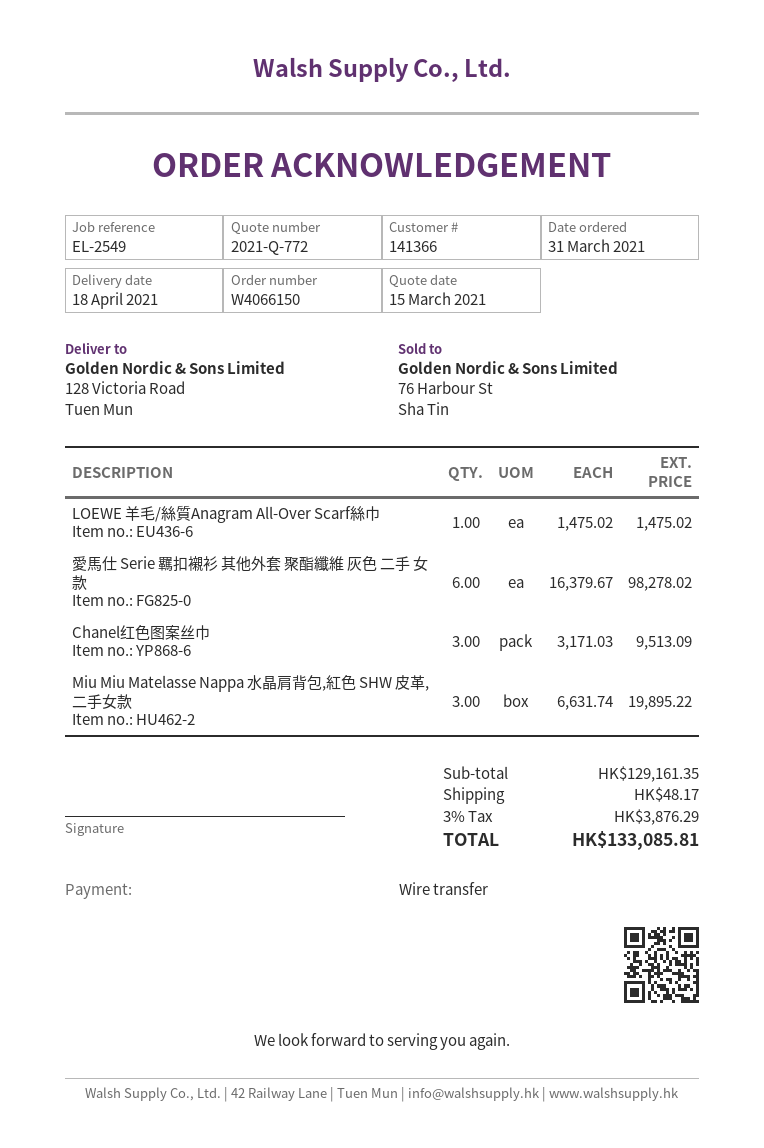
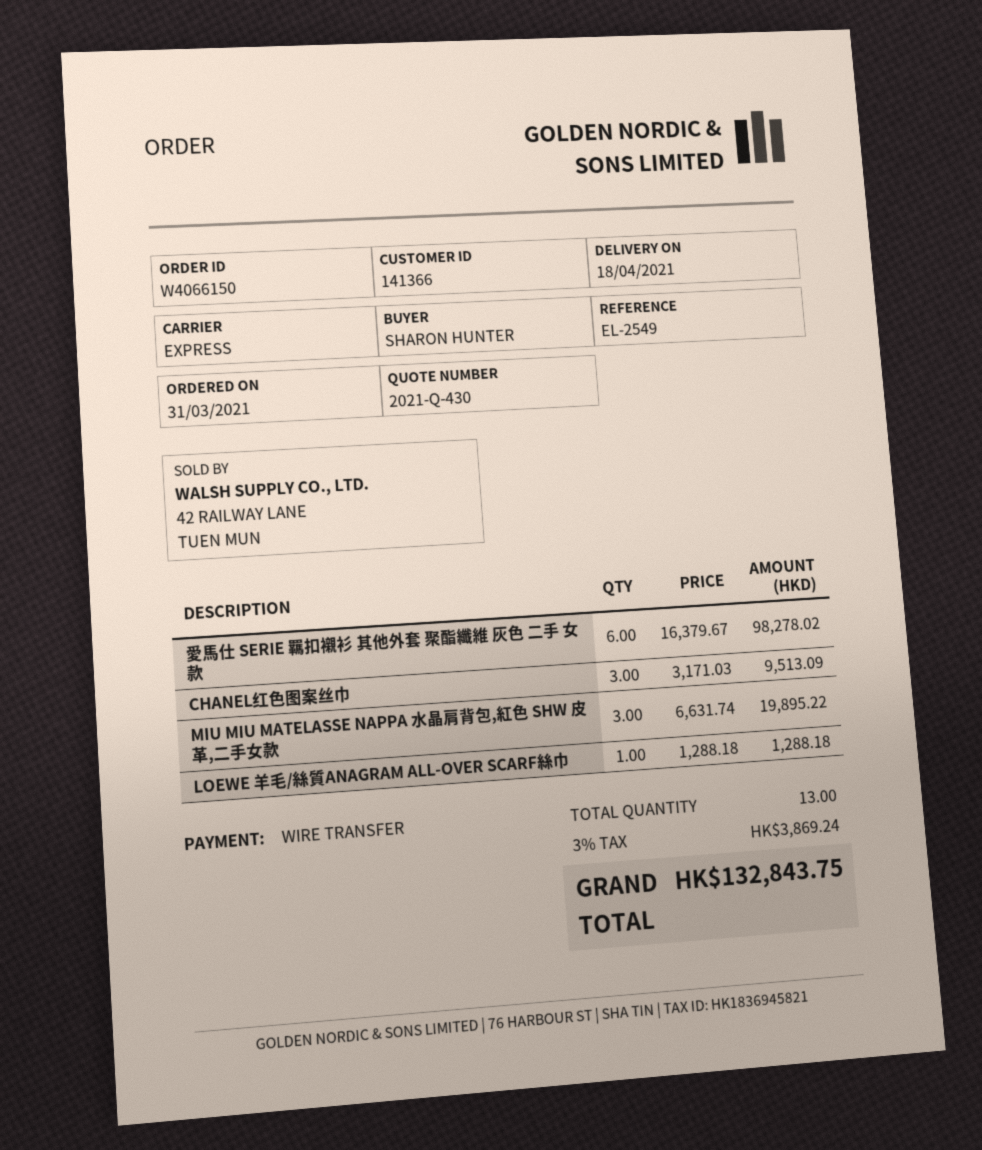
quote number: 2021-Q-772 -> 2021-Q-430
LOEWE 羊毛/絲質Anagram All-Over Scarf絲巾: 1 x 1475.02 = 1475.02 -> 1 x 1288.18 = 1288.18
shipping: 48.17 -> none
tax: 3% = 3876.29 -> 3% = 3869.24
total: 133085.81 -> 132843.75

